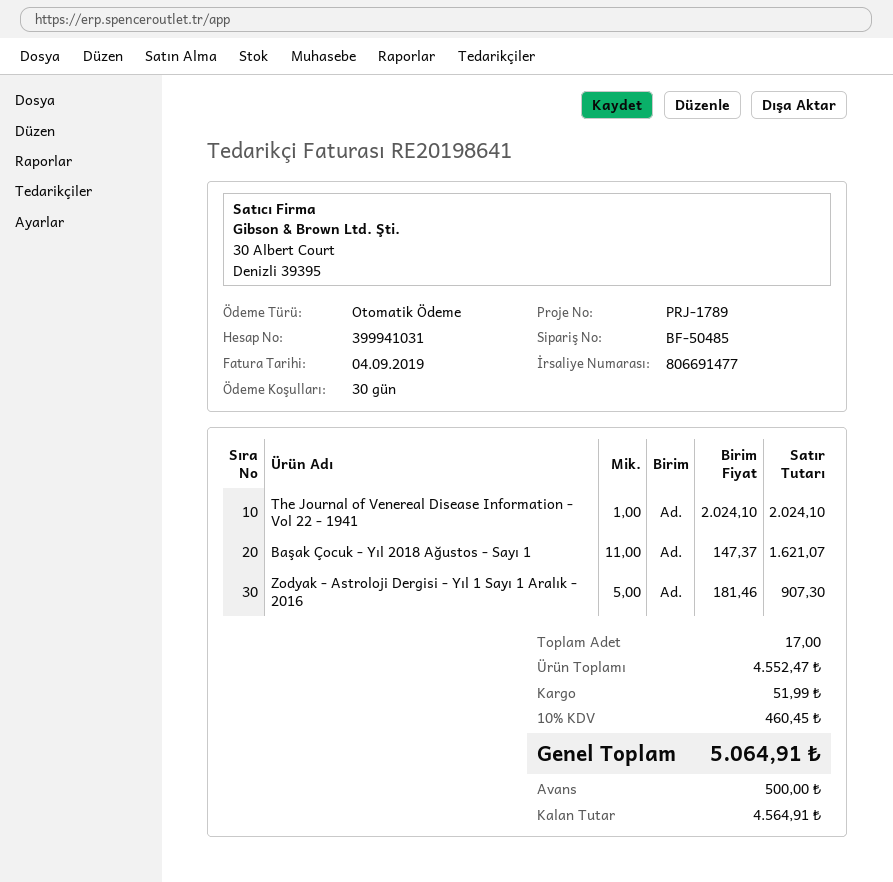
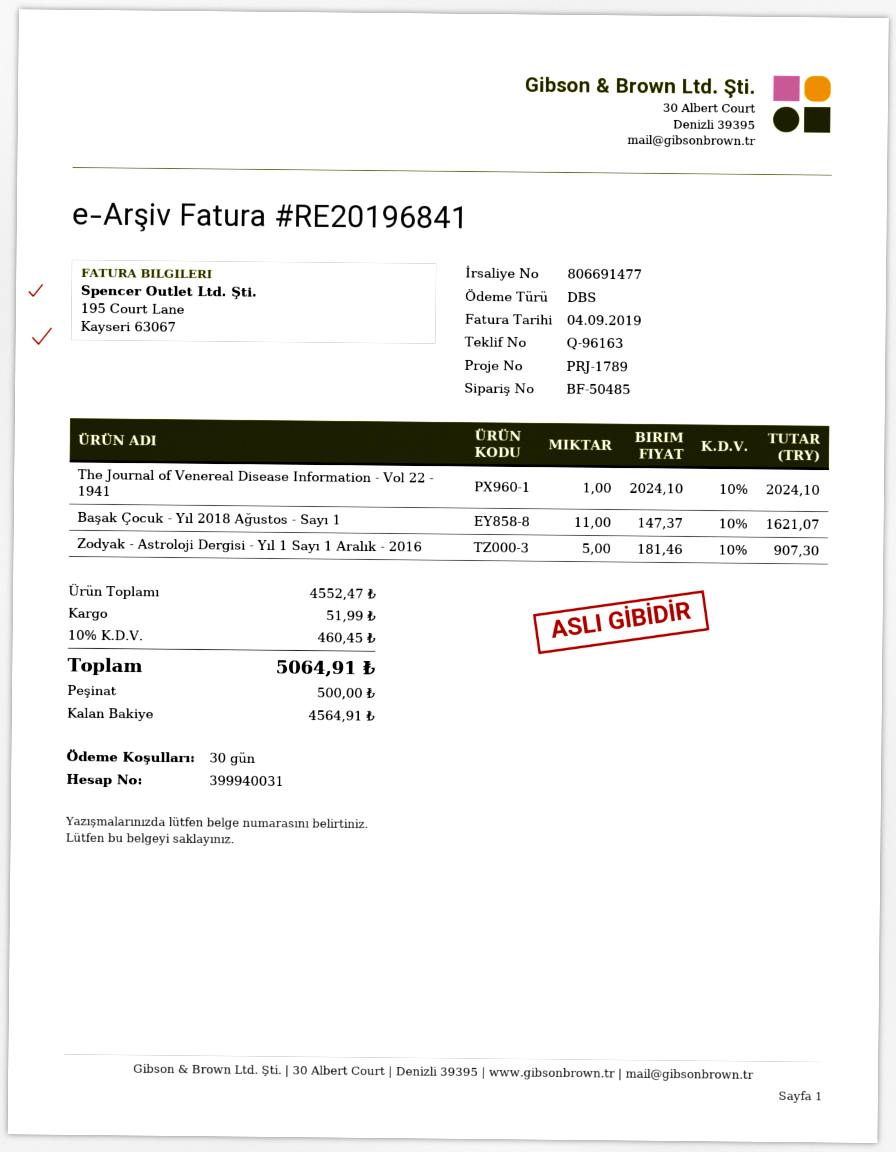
invoice number: RE20198641 -> RE20196841
bank account: 399941031 -> 399940031

